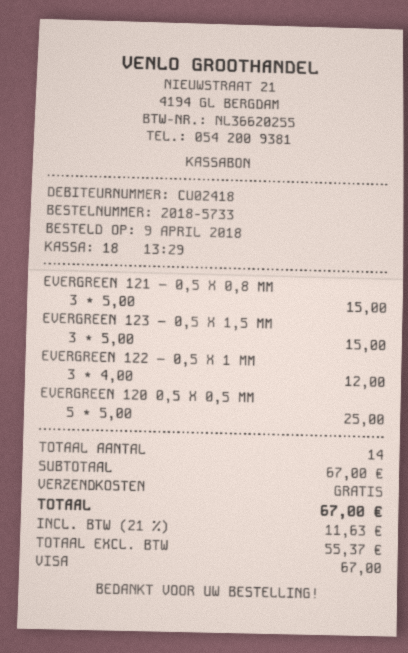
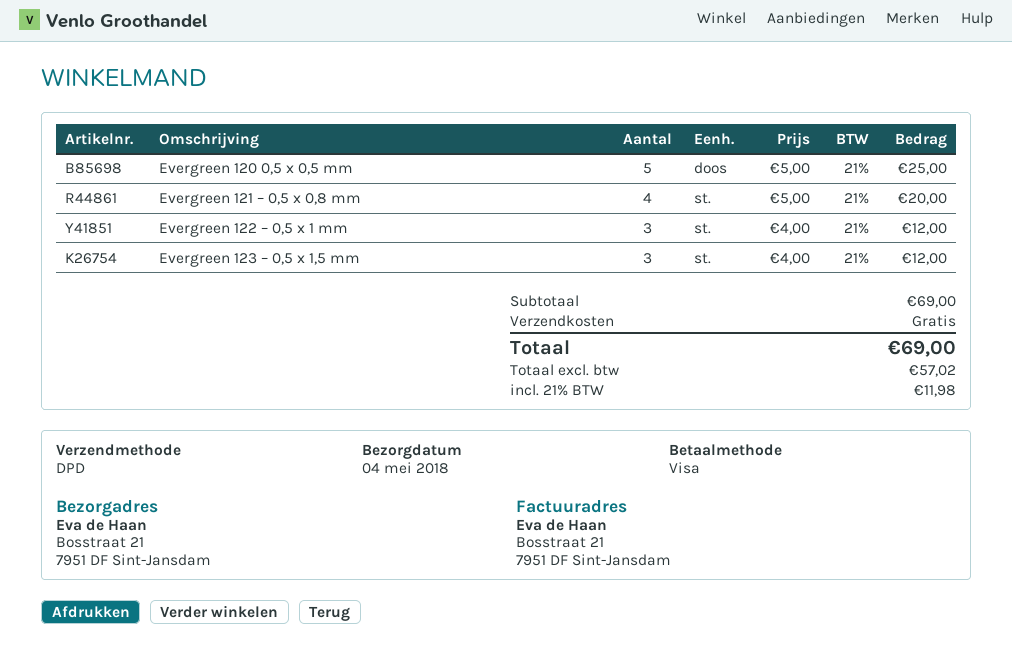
EVERGREEN 121 – 0,5 X 0,8 MM: 3 x 5.00 = 15.00 -> 4 x 5.00 = 20.00
EVERGREEN 123 – 0,5 X 1,5 MM: 3 x 5.00 = 15.00 -> 3 x 4.00 = 12.00
subtotal: 67.00 -> 69.00
net: 55.37 -> 57.02
tax: 21% = 11.63 -> 21% = 11.98
total: 67.00 -> 69.00

